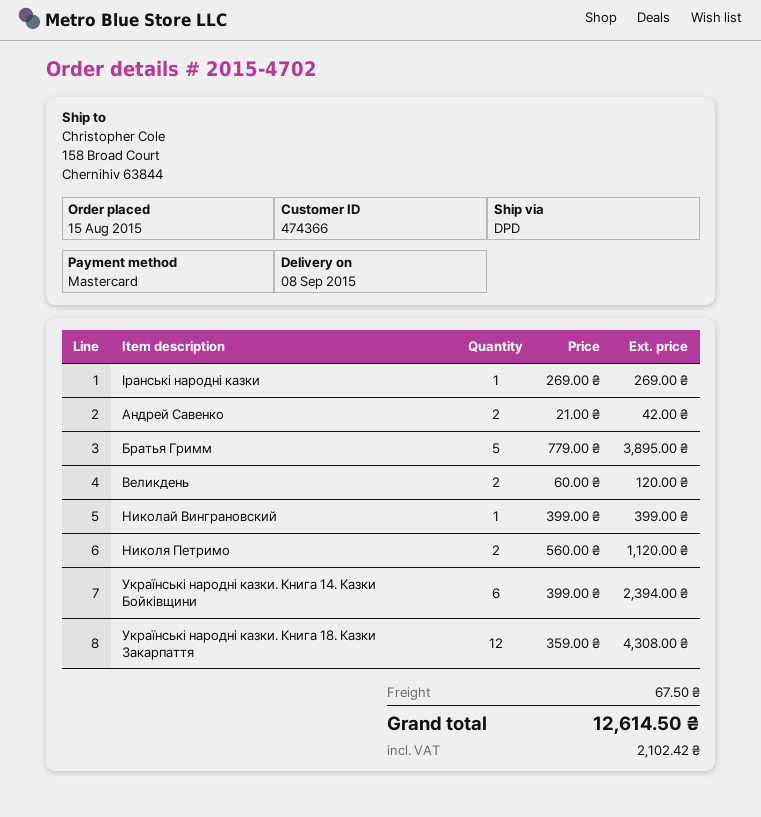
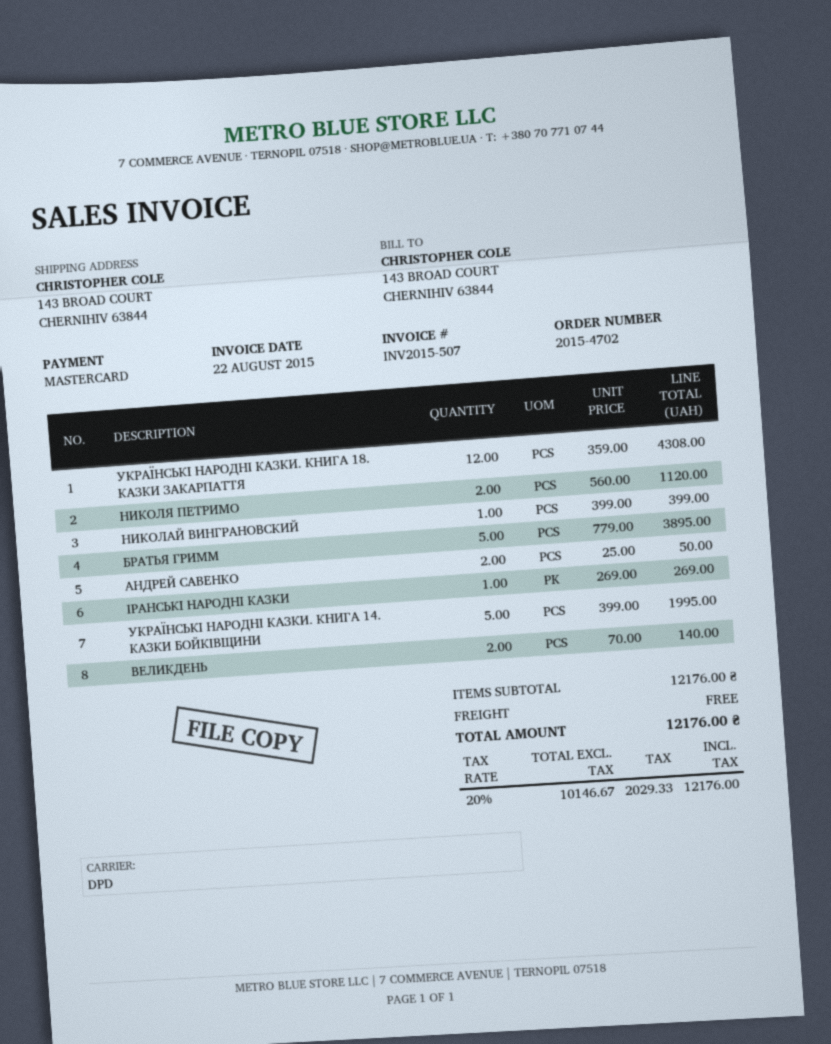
ship to: 158 Broad Court, Chernihiv 63844 -> 143 BROAD COURT, CHERNIHIV 63844
Андрей Савенко: 2 x 21.00 = 42.00 -> 2 x 25.00 = 50.00
Великдень: 2 x 60.00 = 120.00 -> 2 x 70.00 = 140.00
Українські народні казки. Книга 14. Казки Бойківщини: 6 x 399.00 = 2394.00 -> 5 x 399.00 = 1995.00
shipping: 67.50 -> 0.00
tax: 2102.42 -> 2029.33
total: 12614.50 -> 12176.00

